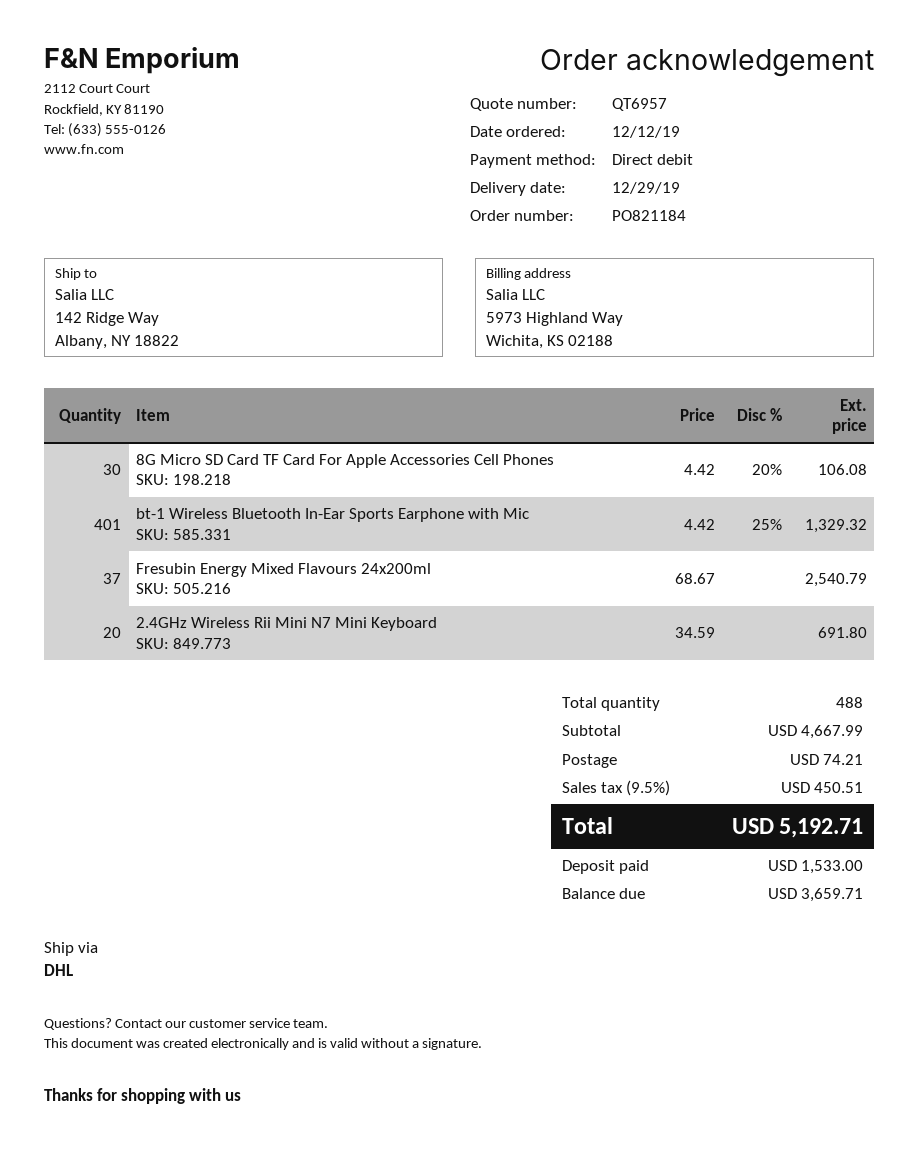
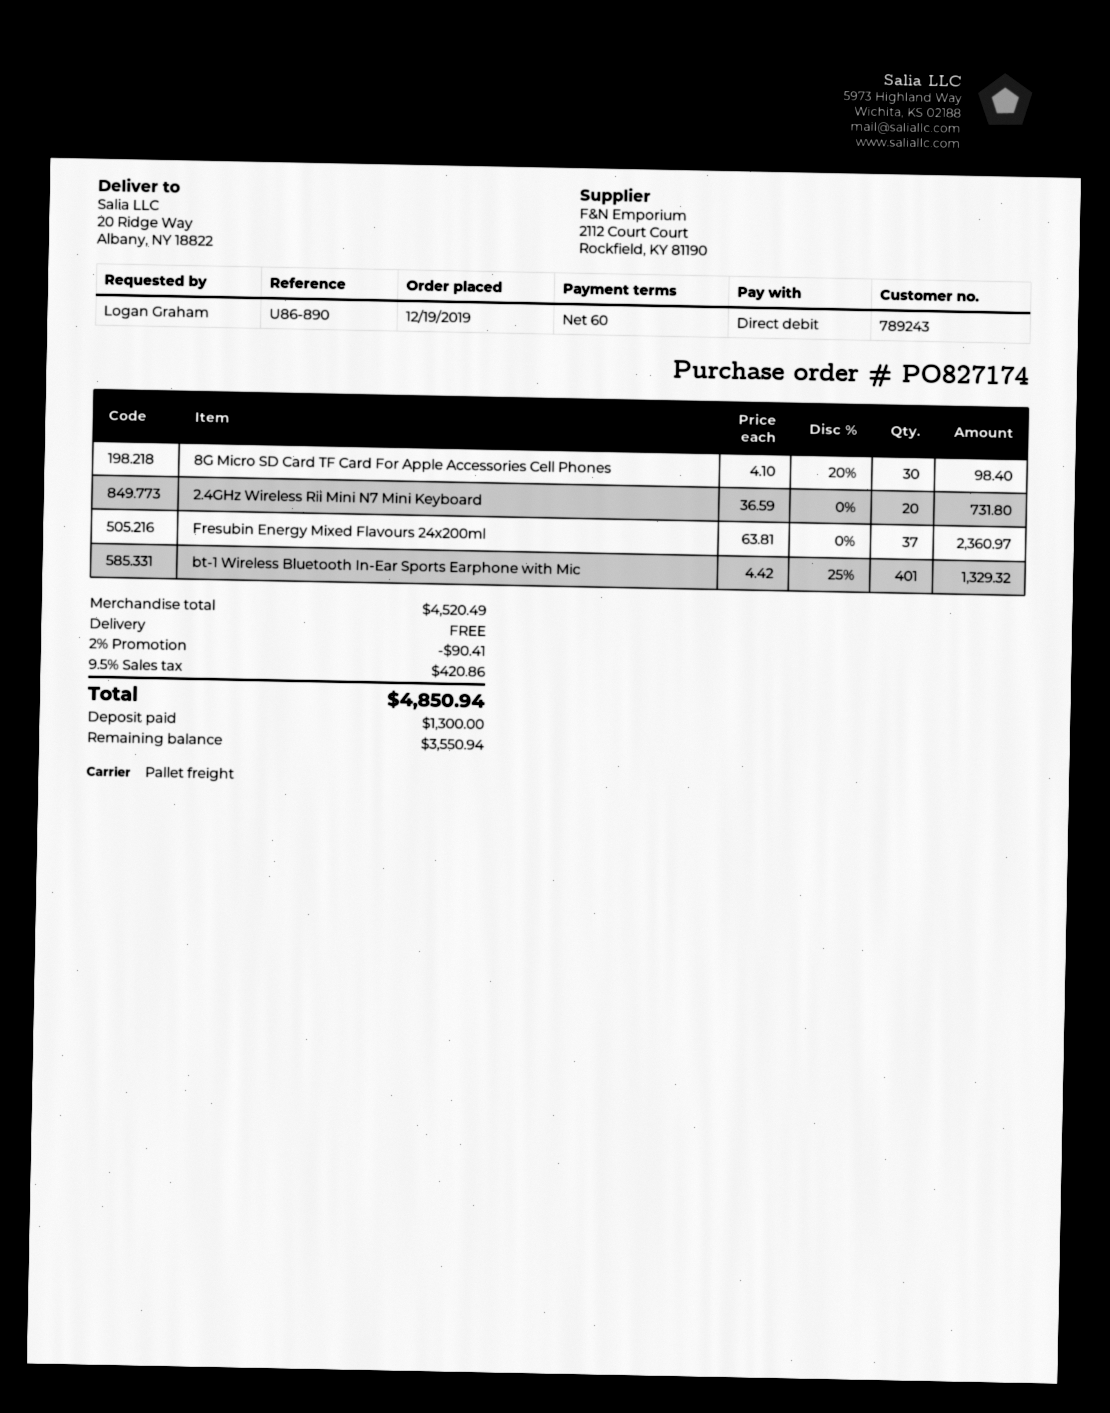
order number: PO821184 -> PO827174
order date: 2019-12-12 -> 2019-12-19
shipping method: DHL -> pallet freight
ship to: 142 Ridge Way, Albany, NY 18822 -> 20 Ridge Way, Albany, NY 18822
8G Micro SD Card TF Card For Apple Accessories Cell Phones: 30 x 4.42 - 20% = 106.08 -> 30 x 4.10 - 20% = 98.40
Fresubin Energy Mixed Flavours 24x200ml: 37 x 68.67 = 2540.79 -> 37 x 63.81 = 2360.97
2.4GHz Wireless Rii Mini N7 Mini Keyboard: 20 x 34.59 = 691.80 -> 20 x 36.59 = 731.80
subtotal: 4667.99 -> 4520.49
discount: none -> 2% = 90.41
shipping: 74.21 -> 0.00
tax: 9.5% = 450.51 -> 9.5% = 420.86
total: 5192.71 -> 4850.94
deposit: 1533.00 -> 1300.00
balance: 3659.71 -> 3550.94

